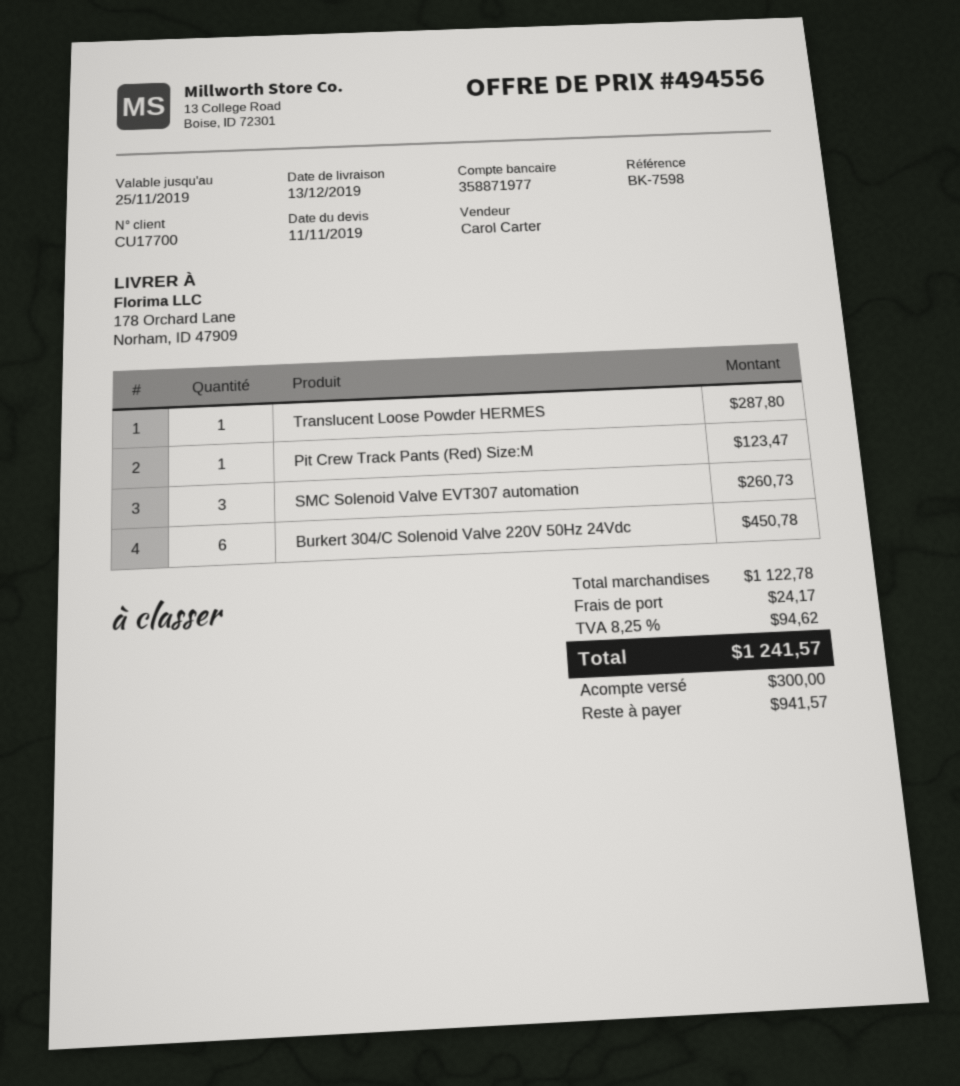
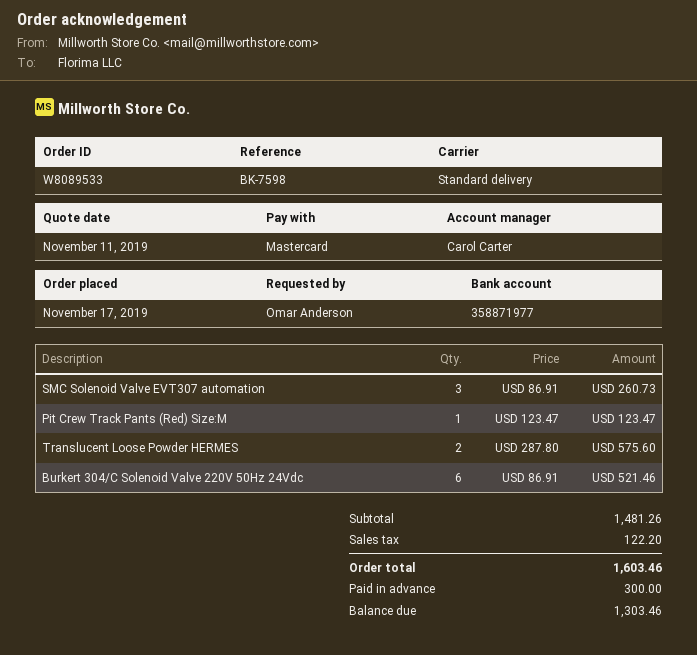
Translucent Loose Powder HERMES: 1 for 287.80 -> 2 for 575.60
Burkert 304/C Solenoid Valve 220V 50Hz 24Vdc: 6 for 450.78 -> 6 for 521.46
subtotal: 1122.78 -> 1481.26
shipping: 24.17 -> none
tax: 94.62 -> 122.20
total: 1241.57 -> 1603.46
balance: 941.57 -> 1303.46

